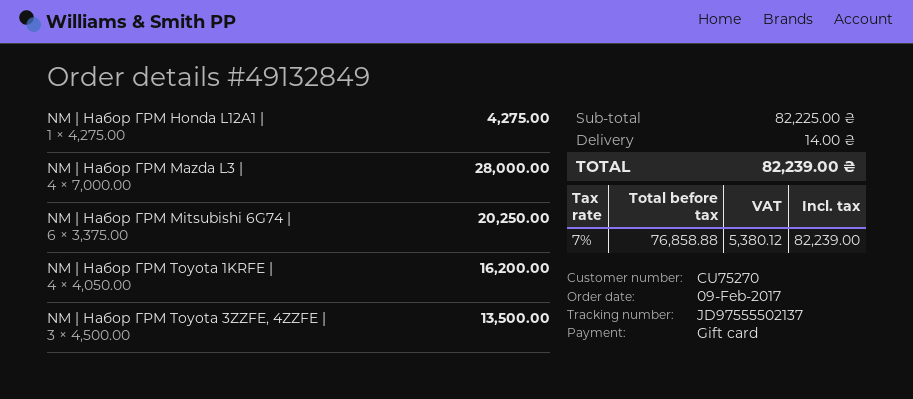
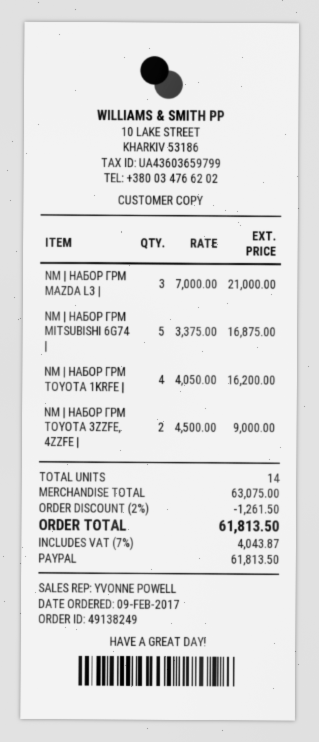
order number: 49132849 -> 49138249
payment method: gift card -> PayPal
NM | Набор ГРМ Honda L12A1 |: 1 x 4275.00 = 4275.00 -> none
NM | Набор ГРМ Mazda L3 |: 4 x 7000.00 = 28000.00 -> 3 x 7000.00 = 21000.00
NM | Набор ГРМ Mitsubishi 6G74 |: 6 x 3375.00 = 20250.00 -> 5 x 3375.00 = 16875.00
NM | Набор ГРМ Toyota 3ZZFE, 4ZZFE |: 3 x 4500.00 = 13500.00 -> 2 x 4500.00 = 9000.00
subtotal: 82225.00 -> 63075.00
discount: none -> 2% = 1261.50
shipping: 14.00 -> none
tax: 7% = 5380.12 -> 7% = 4043.87
total: 82239.00 -> 61813.50

